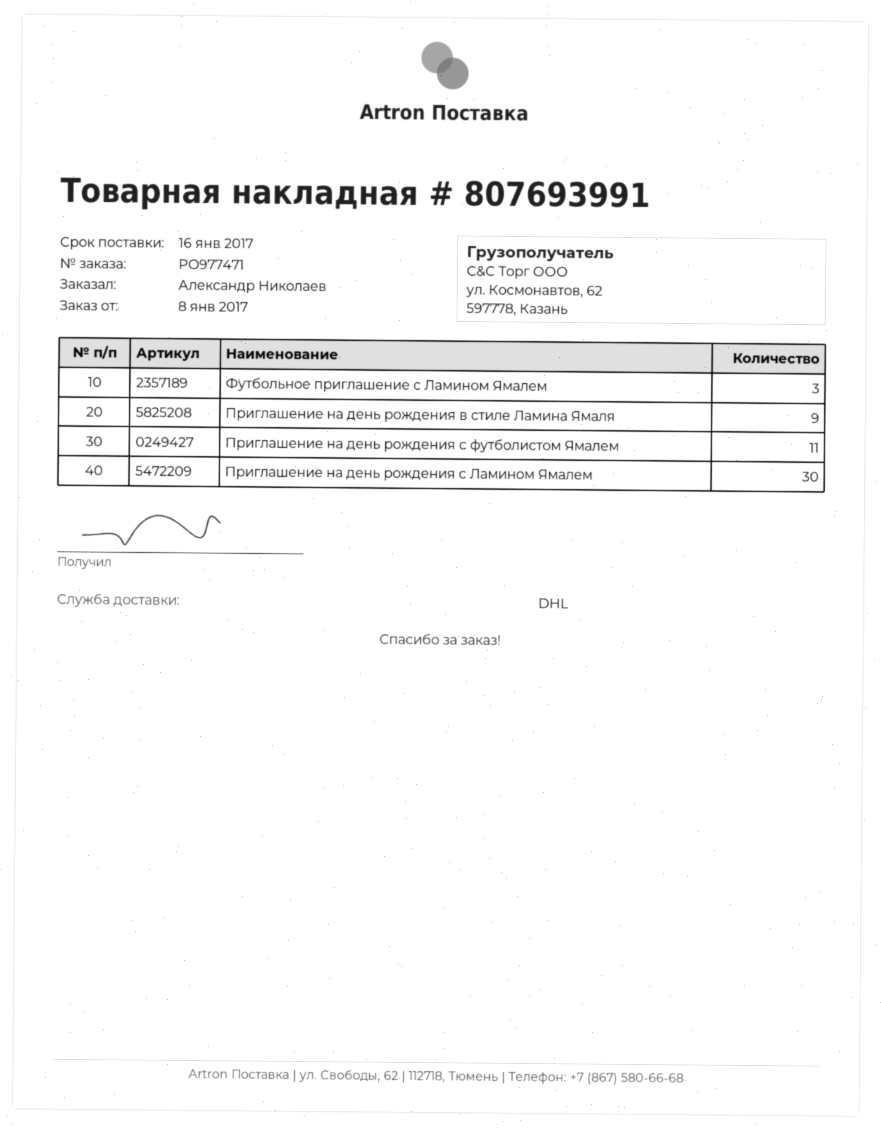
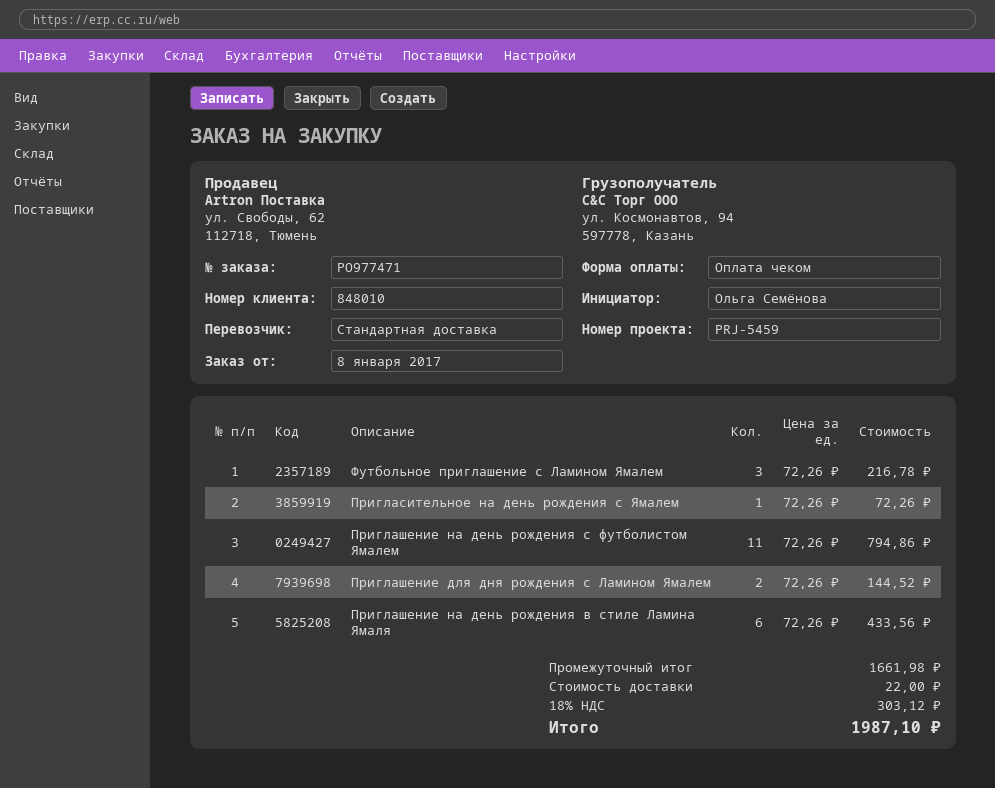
ordered by: Александр Николаев -> Ольга Семёнова
shipping method: DHL -> standard
ship to: ул. Космонавтов, 62, 597778, Казань -> ул. Космонавтов, 94, 597778, Казань
Приглашение на день рождения в стиле Ламина Ямаля: 9 -> 6
Приглашение на день рождения с Ламином Ямалем: 30 -> none
Пригласительное на день рождения с Ямалем: none -> 1
Приглашение для дня рождения с Ламином Ямалем: none -> 2

